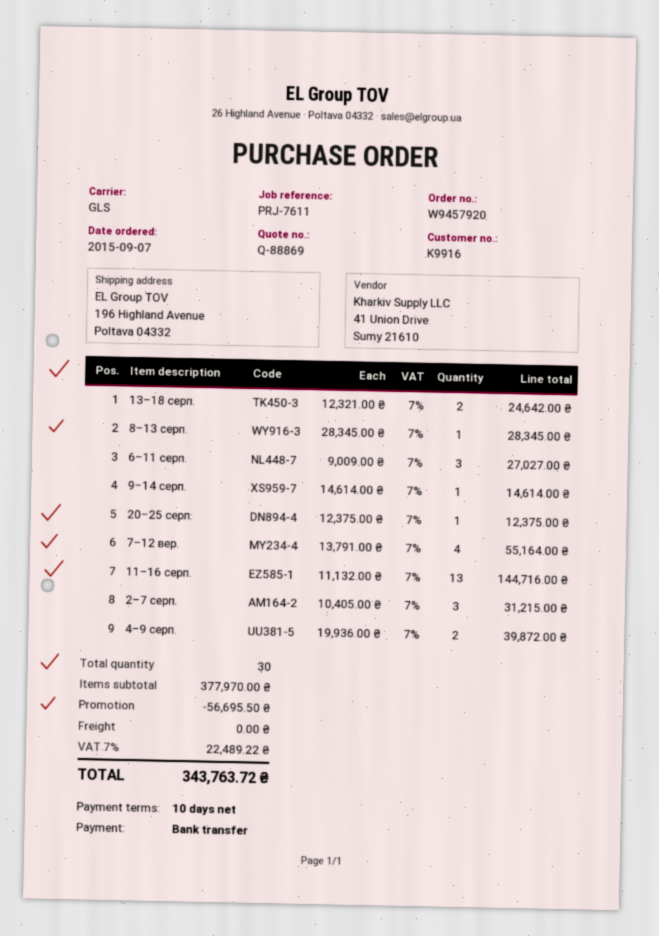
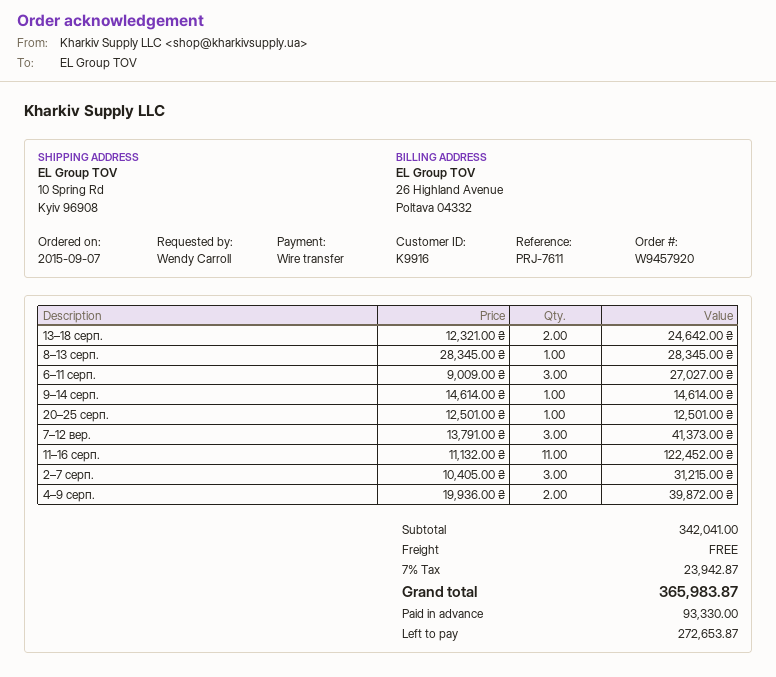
ship to: 196 Highland Avenue, Poltava 04332 -> 10 Spring Rd, Kyiv 96908
20–25 серп.: 1 x 12375.00 = 12375.00 -> 1 x 12501.00 = 12501.00
7–12 вер.: 4 x 13791.00 = 55164.00 -> 3 x 13791.00 = 41373.00
11–16 серп.: 13 x 11132.00 = 144716.00 -> 11 x 11132.00 = 122452.00
subtotal: 377970.00 -> 342041.00
discount: 56695.50 -> none
tax: 7% = 22489.22 -> 7% = 23942.87
total: 343763.72 -> 365983.87

